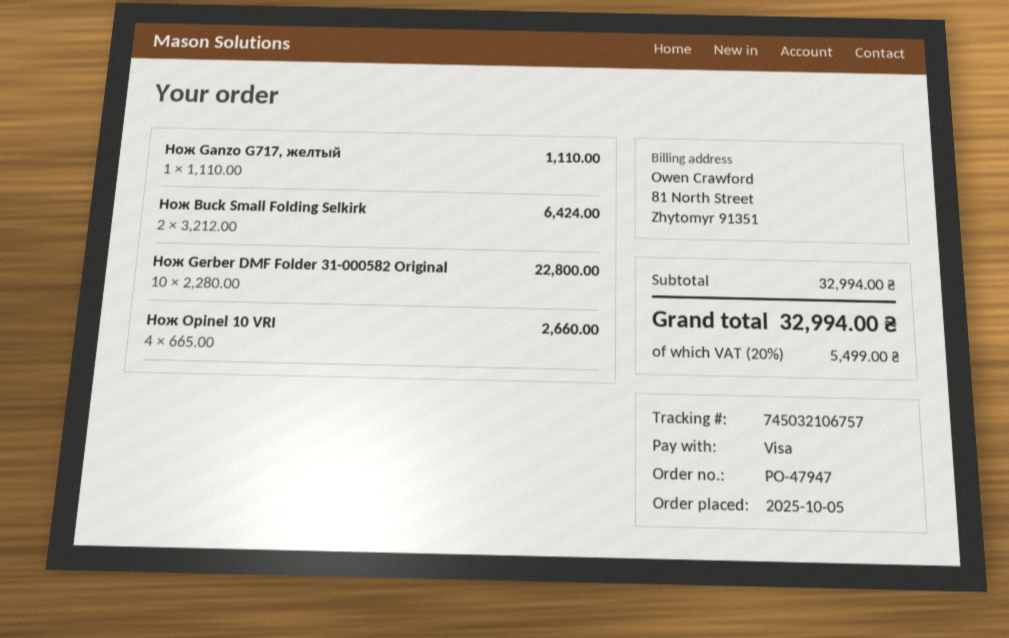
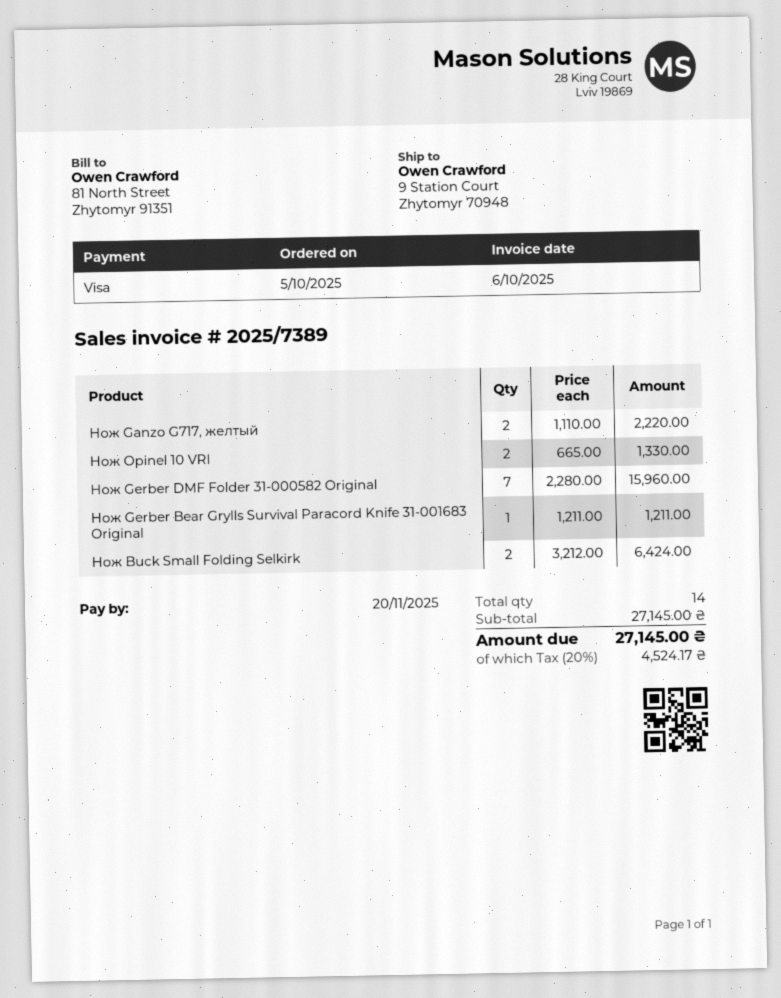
Нож Ganzo G717, желтый: 1 x 1110.00 = 1110.00 -> 2 x 1110.00 = 2220.00
Нож Gerber DMF Folder 31-000582 Original: 10 x 2280.00 = 22800.00 -> 7 x 2280.00 = 15960.00
Нож Opinel 10 VRI: 4 x 665.00 = 2660.00 -> 2 x 665.00 = 1330.00
Нож Gerber Bear Grylls Survival Paracord Knife 31-001683 Original: none -> 1 x 1211.00 = 1211.00
subtotal: 32994.00 -> 27145.00
tax: 20% = 5499.00 -> 20% = 4524.17
total: 32994.00 -> 27145.00

